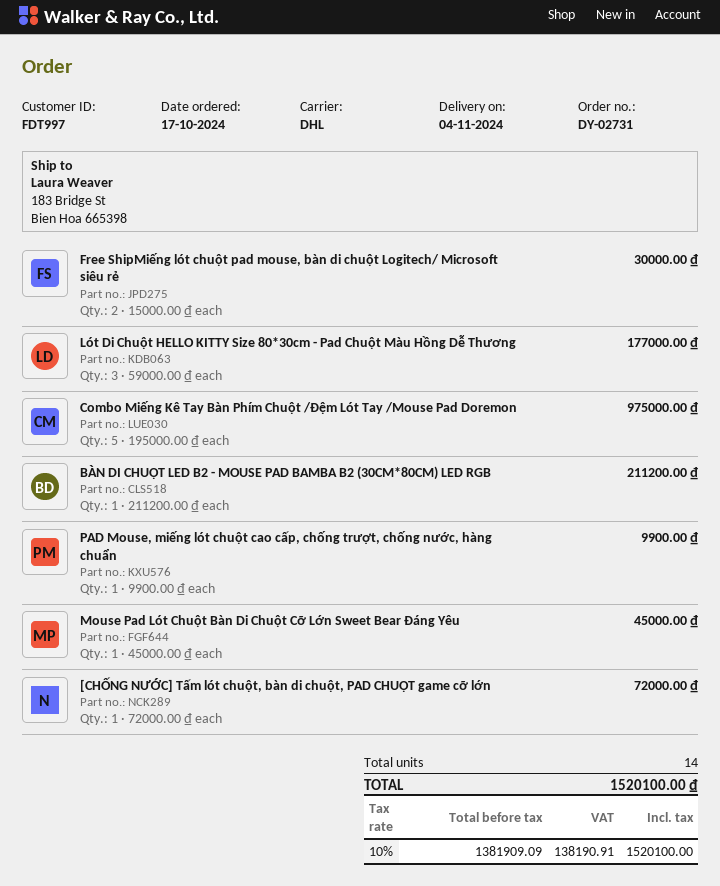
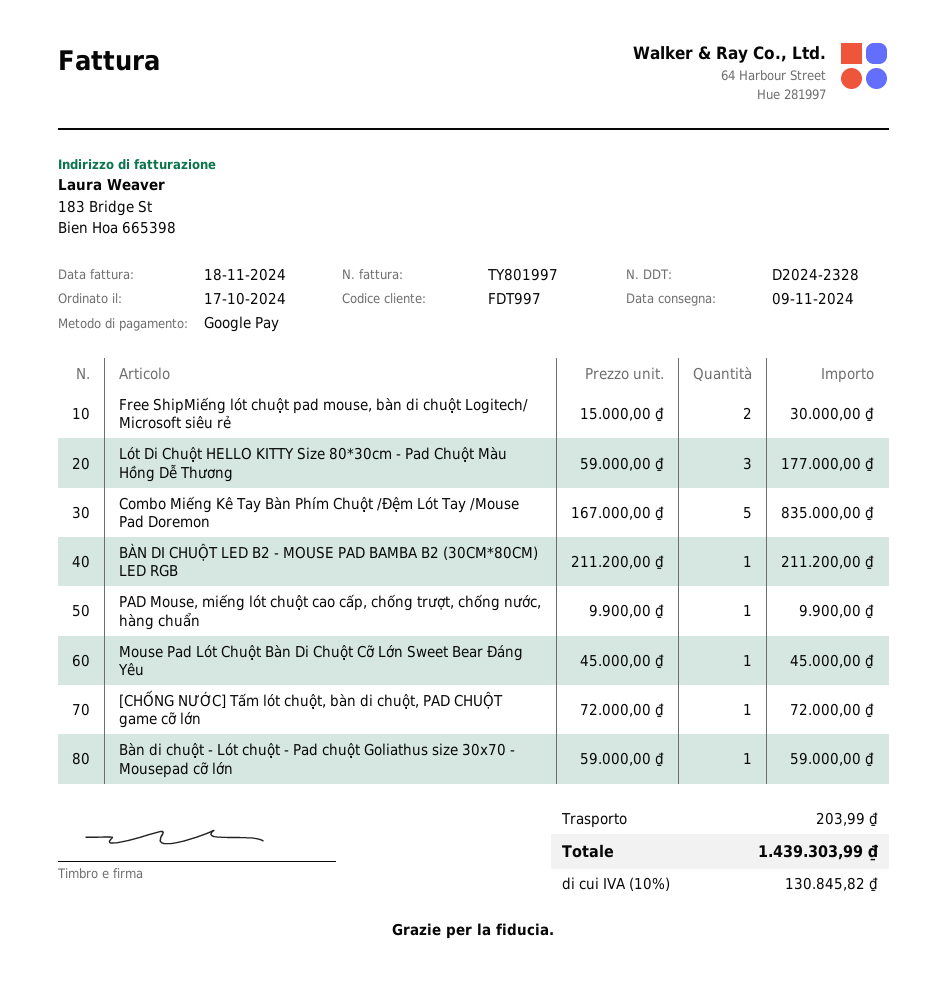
delivery date: 2024-11-04 -> 2024-11-09
Combo Miếng Kê Tay Bàn Phím Chuột /Đệm Lót Tay /Mouse Pad Doremon: 5 x 195000.00 = 975000.00 -> 5 x 167000.00 = 835000.00
Bàn di chuột - Lót chuột - Pad chuột Goliathus size 30x70 - Mousepad cỡ lớn: none -> 1 x 59000.00 = 59000.00
shipping: none -> 203.99
tax: 10% = 138190.91 -> 10% = 130845.82
total: 1520100.00 -> 1439303.99

